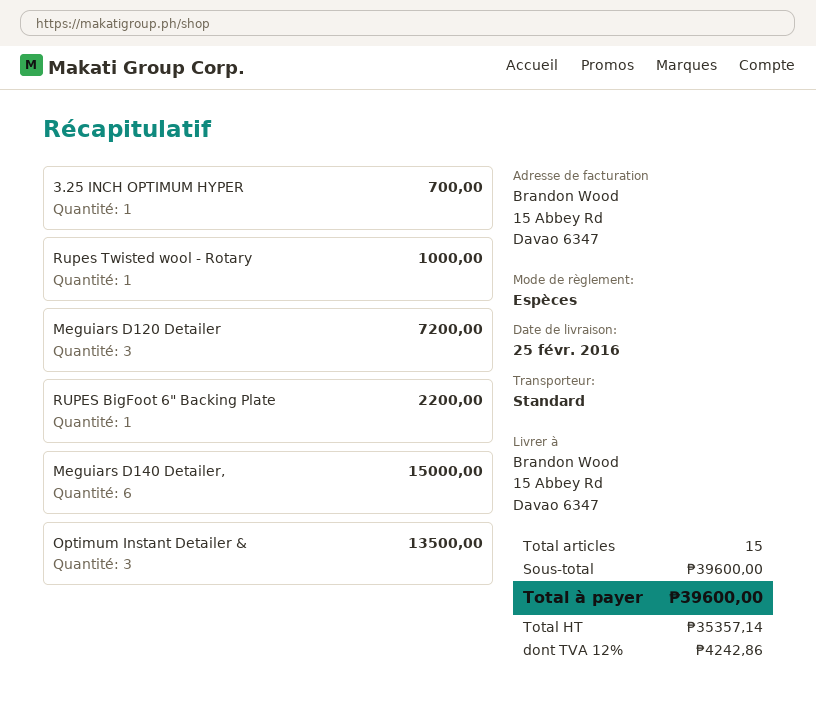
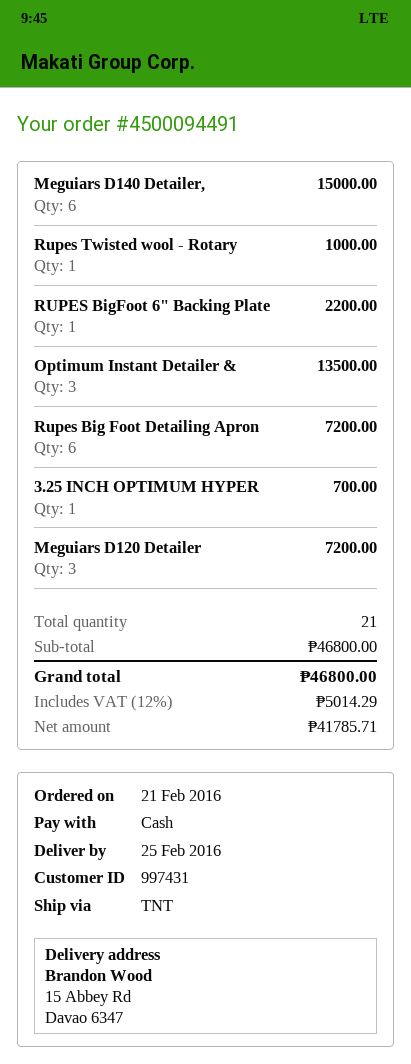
shipping method: standard -> TNT
Rupes Big Foot Detailing Apron: none -> 6 for 7200.00
total quantity: 15 -> 21
subtotal: 39600.00 -> 46800.00
net: 35357.14 -> 41785.71
tax: 12% = 4242.86 -> 12% = 5014.29
total: 39600.00 -> 46800.00

